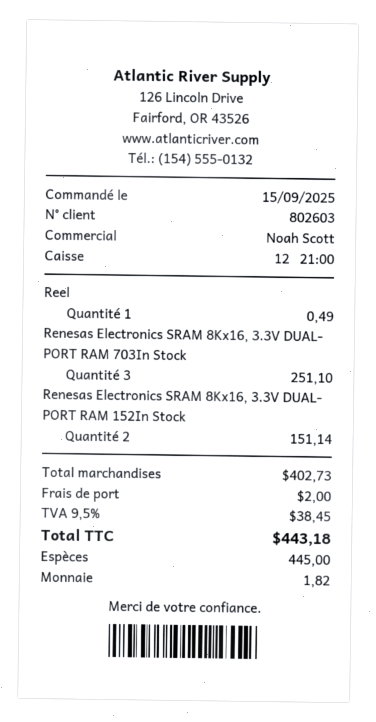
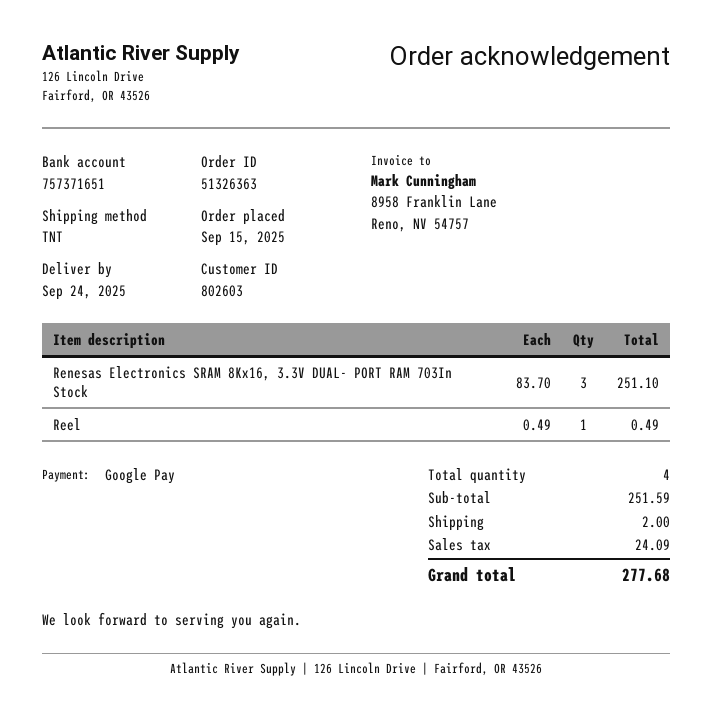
payment method: cash -> Google Pay
Renesas Electronics SRAM 8Kx16, 3.3V DUAL- PORT RAM 152In Stock: 2 for 151.14 -> none
subtotal: 402.73 -> 251.59
tax: 38.45 -> 24.09
total: 443.18 -> 277.68

